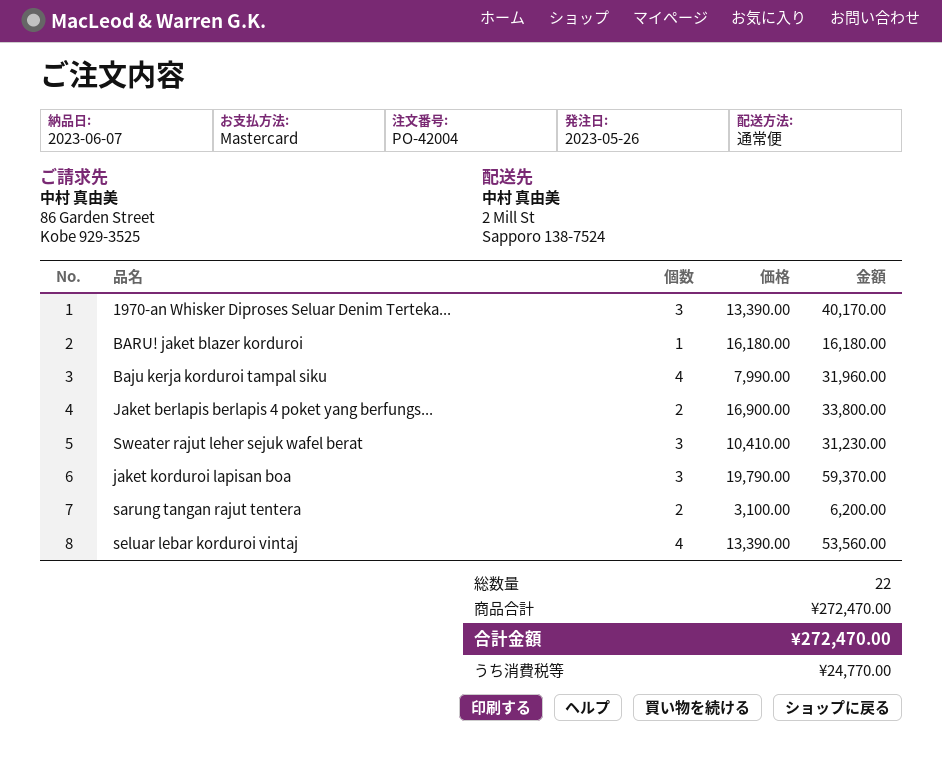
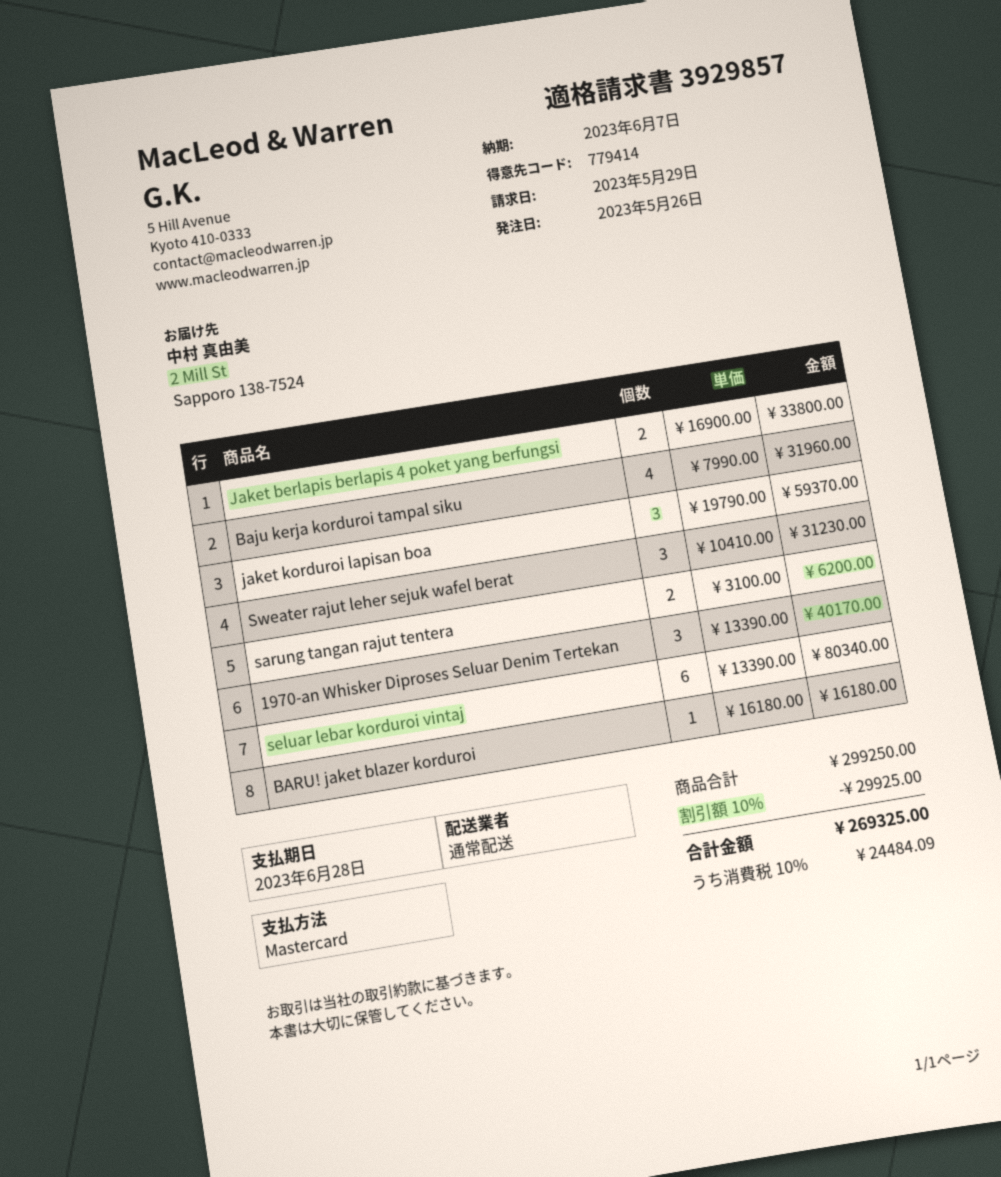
seluar lebar korduroi vintaj: 4 x 13390.00 = 53560.00 -> 6 x 13390.00 = 80340.00
subtotal: 272470.00 -> 299250.00
discount: none -> 10% = 29925.00
tax: 24770.00 -> 24484.09
total: 272470.00 -> 269325.00

